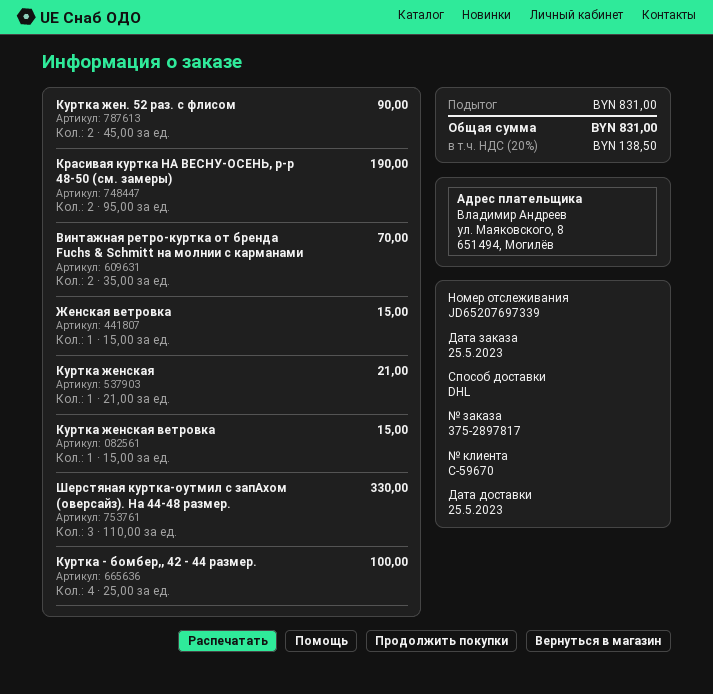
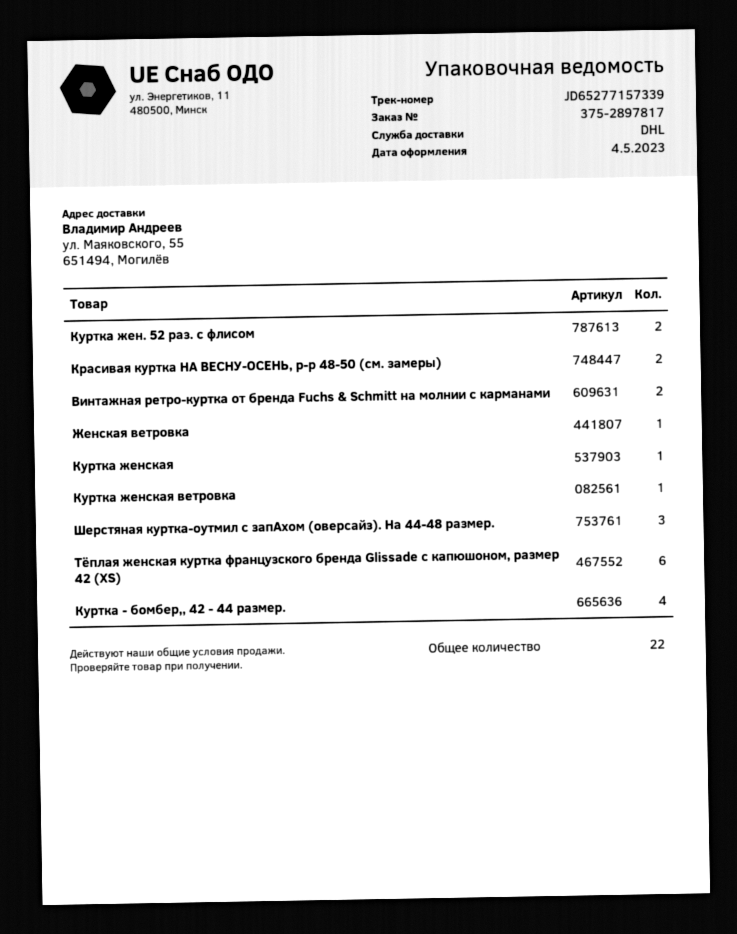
order date: 2023-05-25 -> 2023-05-04
tracking number: JD65207697339 -> JD65277157339
Тёплая женская куртка французского бренда Glissade с капюшоном, размер 42 (XS): none -> 6

